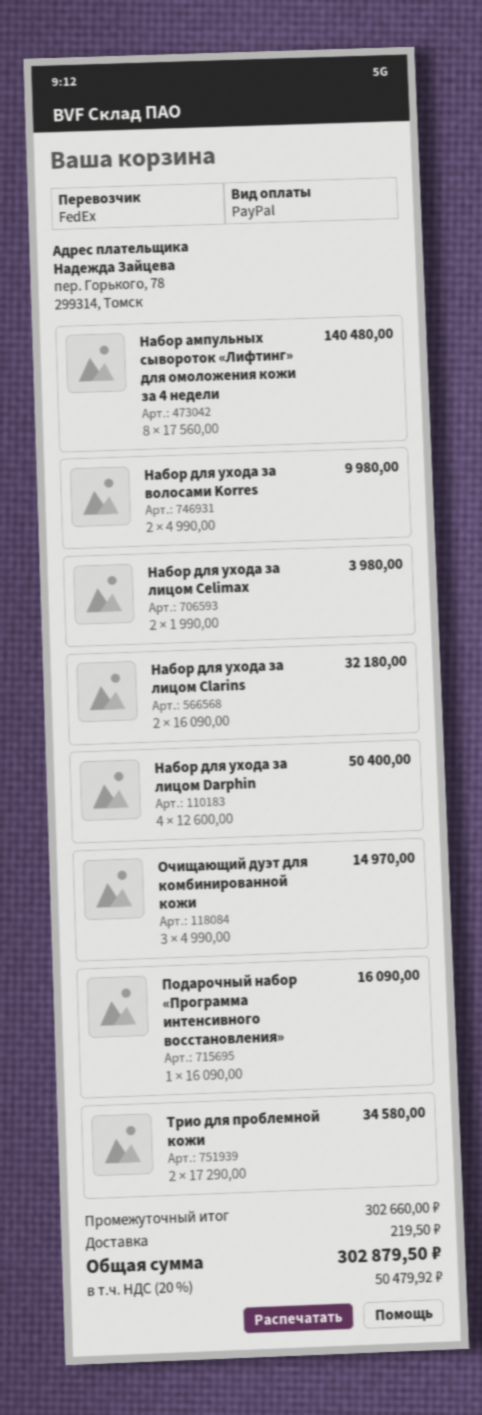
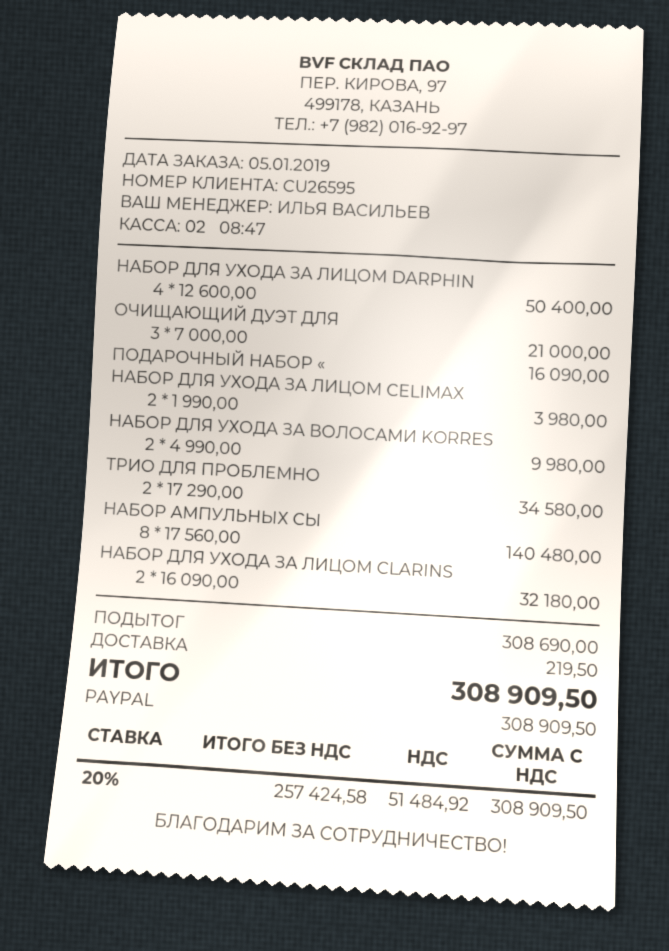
Очищающий дуэт для комбинированной кожи: 3 x 4990.00 = 14970.00 -> 3 x 7000.00 = 21000.00
subtotal: 302660.00 -> 308690.00
tax: 20% = 50479.92 -> 20% = 51484.92
total: 302879.50 -> 308909.50

